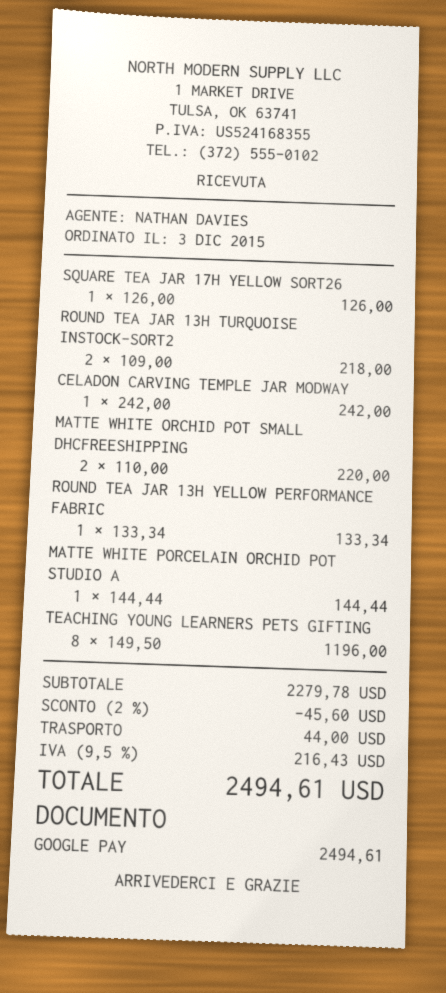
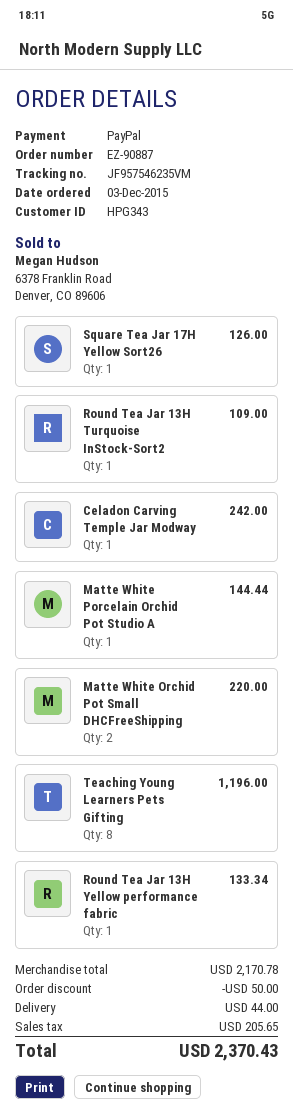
payment method: Google Pay -> PayPal
ROUND TEA JAR 13H TURQUOISE INSTOCK-SORT2: 2 for 218.00 -> 1 for 109.00
subtotal: 2279.78 -> 2170.78
discount: 45.60 -> 50.00
tax: 216.43 -> 205.65
total: 2494.61 -> 2370.43

